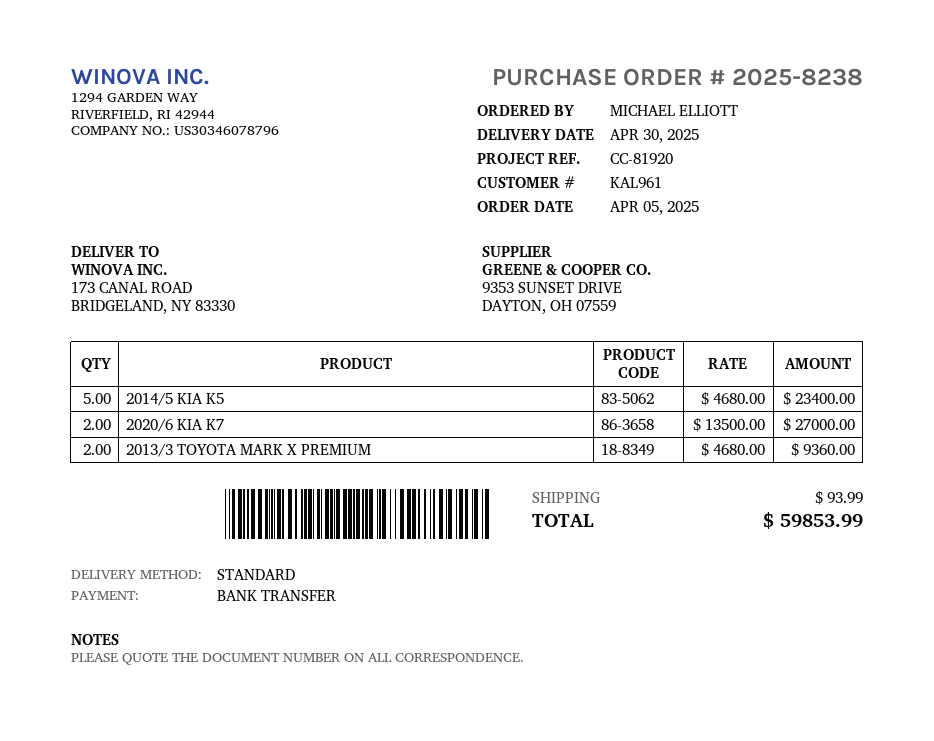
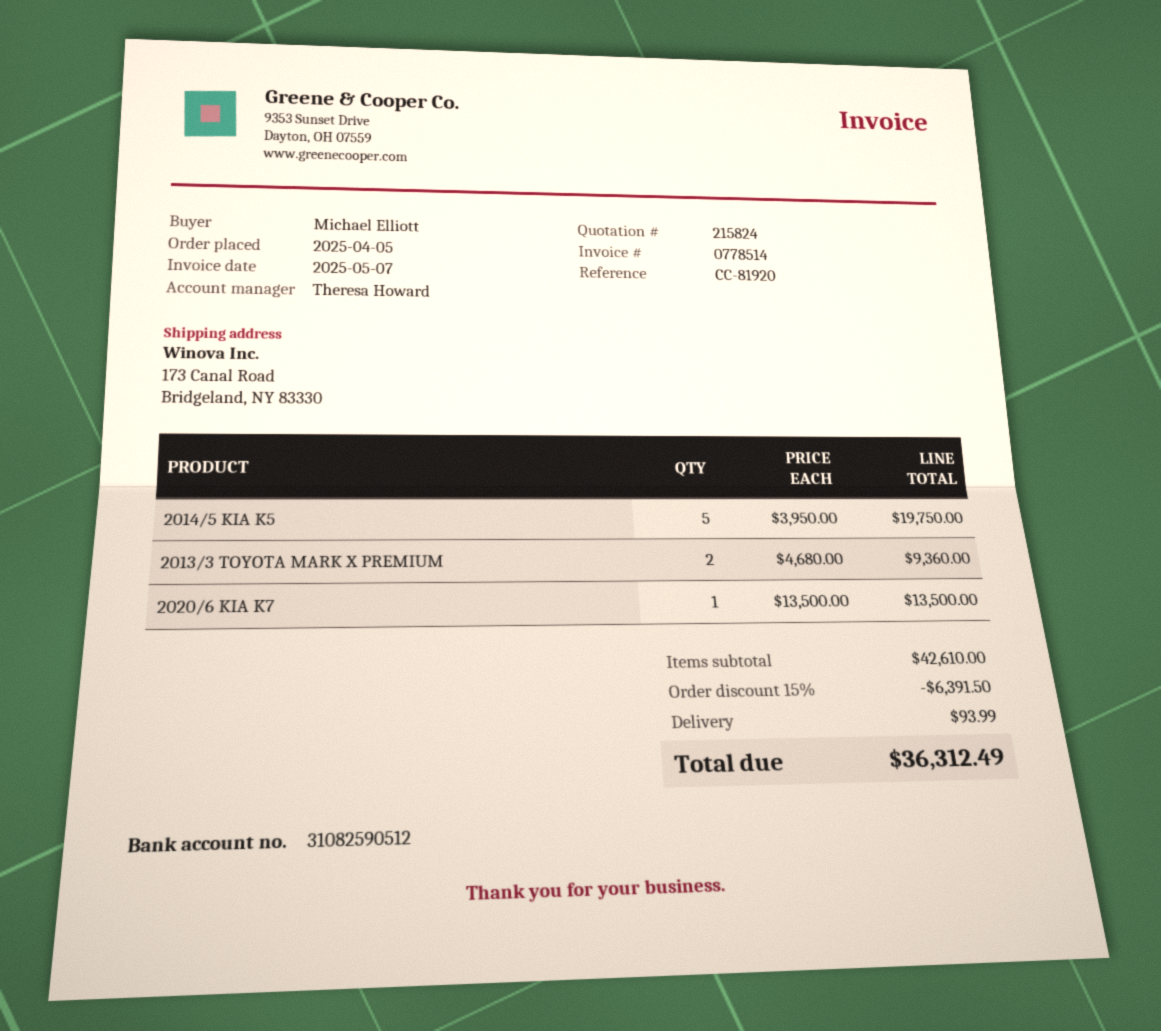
2014/5 KIA K5: 5 x 4680.00 = 23400.00 -> 5 x 3950.00 = 19750.00
2020/6 KIA K7: 2 x 13500.00 = 27000.00 -> 1 x 13500.00 = 13500.00
discount: none -> 15% = 6391.50
total: 59853.99 -> 36312.49

